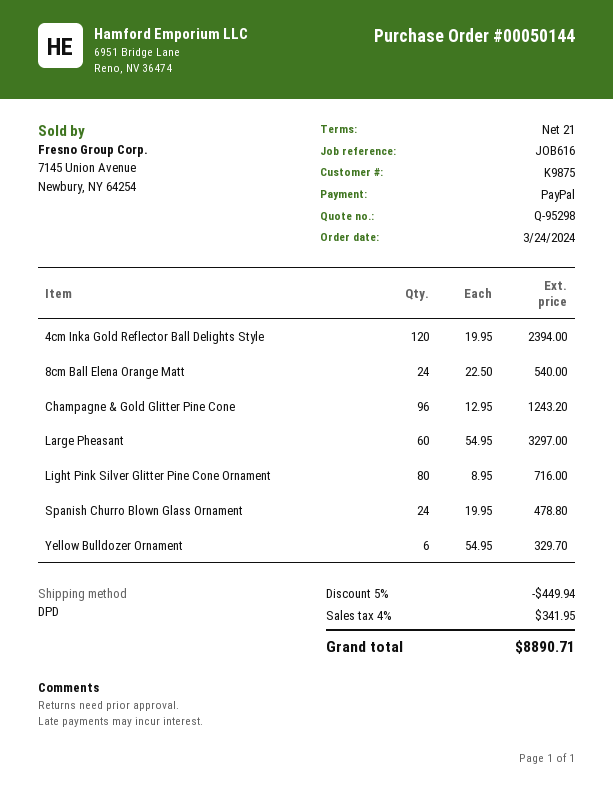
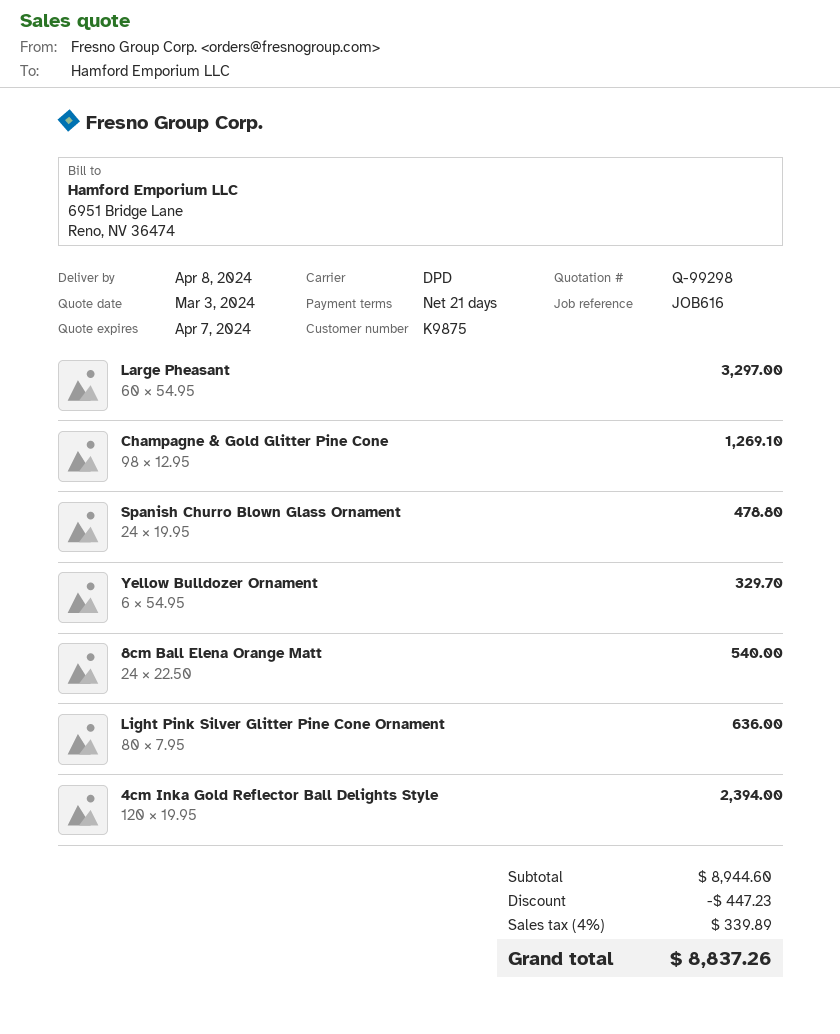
quote number: Q-95298 -> Q-99298
Champagne & Gold Glitter Pine Cone: 96 x 12.95 = 1243.20 -> 98 x 12.95 = 1269.10
Light Pink Silver Glitter Pine Cone Ornament: 80 x 8.95 = 716.00 -> 80 x 7.95 = 636.00
discount: 449.94 -> 447.23
tax: 4% = 341.95 -> 4% = 339.89
total: 8890.71 -> 8837.26

